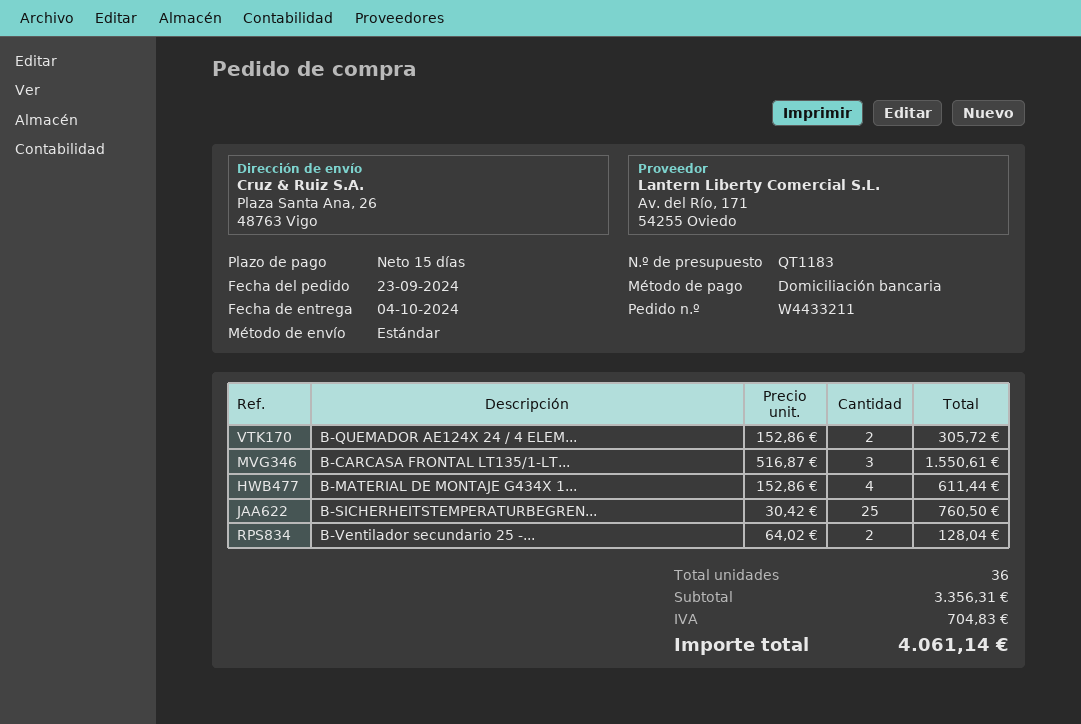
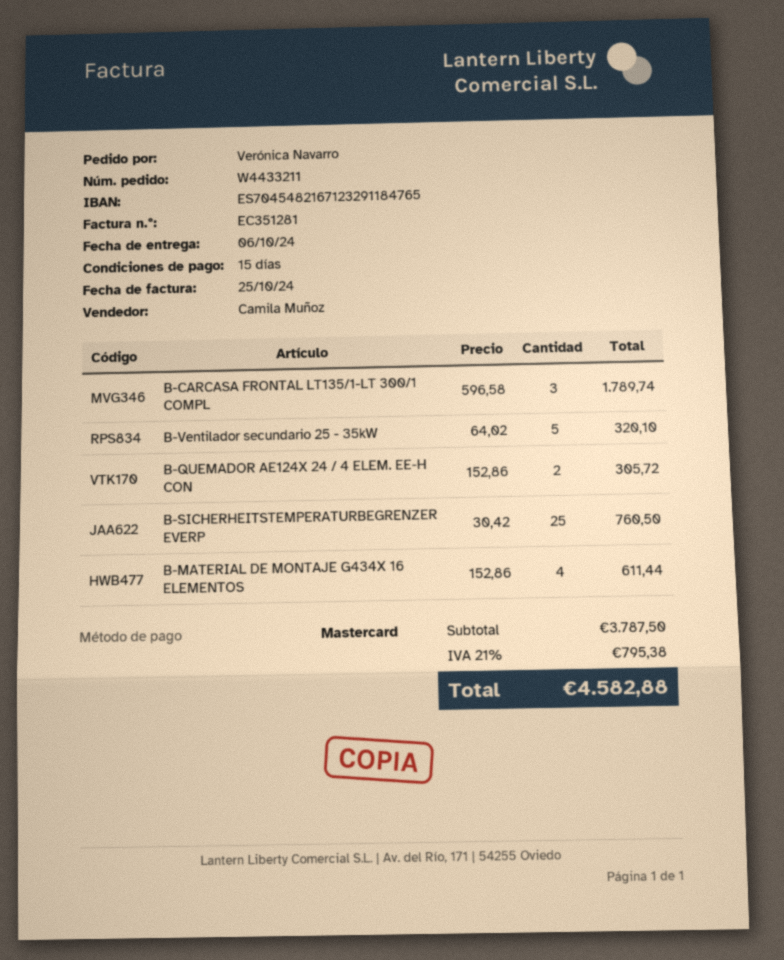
delivery date: 2024-10-04 -> 2024-10-06
payment method: direct debit -> Mastercard
B-CARCASA FRONTAL LT135/1-LT...: 3 x 516.87 = 1550.61 -> 3 x 596.58 = 1789.74
B-Ventilador secundario 25 -...: 2 x 64.02 = 128.04 -> 5 x 64.02 = 320.10
subtotal: 3356.31 -> 3787.50
tax: 704.83 -> 795.38
total: 4061.14 -> 4582.88

